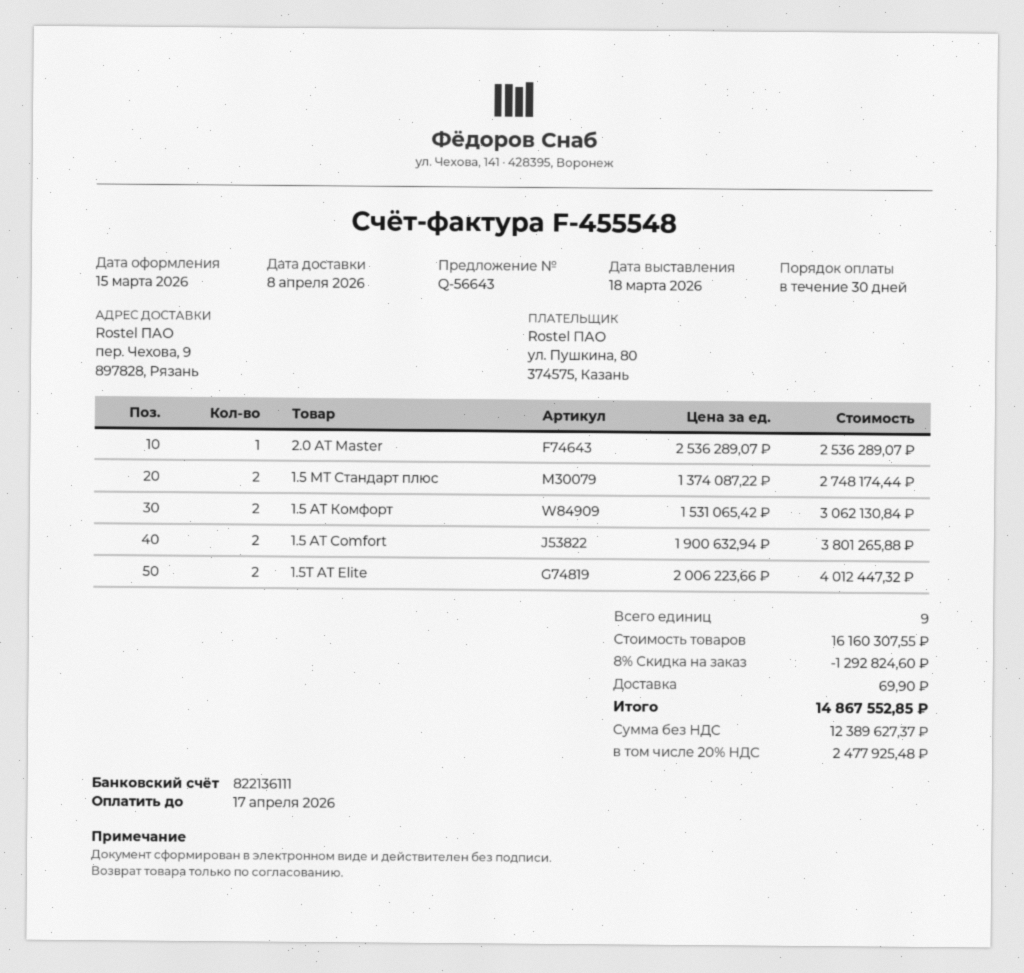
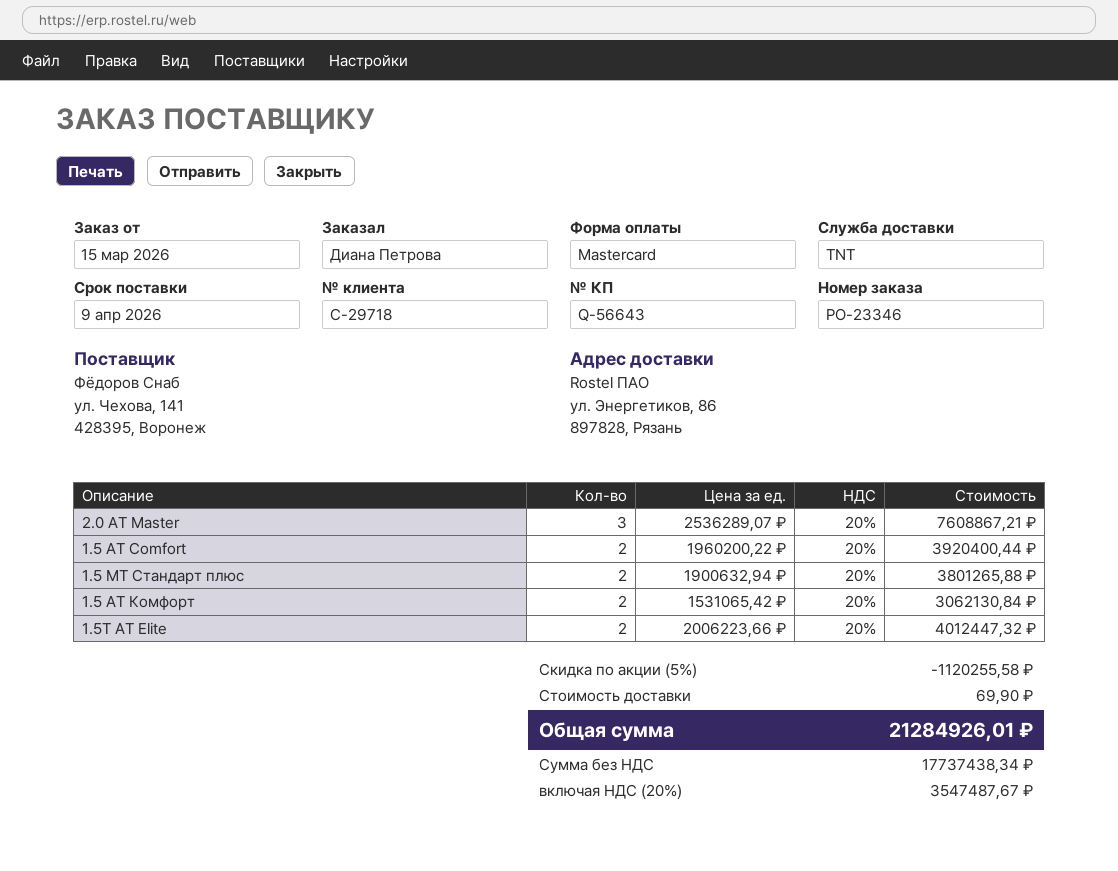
delivery date: 2026-04-08 -> 2026-04-09
ship to: пер. Чехова, 9, 897828, Рязань -> ул. Энергетиков, 86, 897828, Рязань
2.0 AT Master: 1 x 2536289.07 = 2536289.07 -> 3 x 2536289.07 = 7608867.21
1.5 MT Стандарт плюс: 2 x 1374087.22 = 2748174.44 -> 2 x 1900632.94 = 3801265.88
1.5 AT Comfort: 2 x 1900632.94 = 3801265.88 -> 2 x 1960200.22 = 3920400.44
discount: 8% = 1292824.60 -> 5% = 1120255.58
net: 12389627.37 -> 17737438.34
tax: 20% = 2477925.48 -> 20% = 3547487.67
total: 14867552.85 -> 21284926.01

